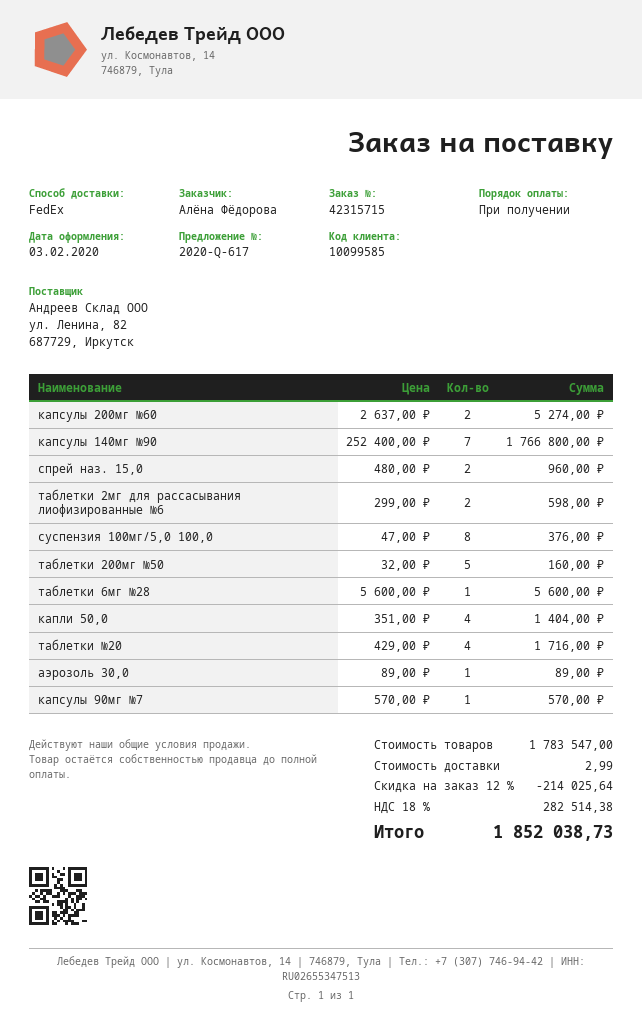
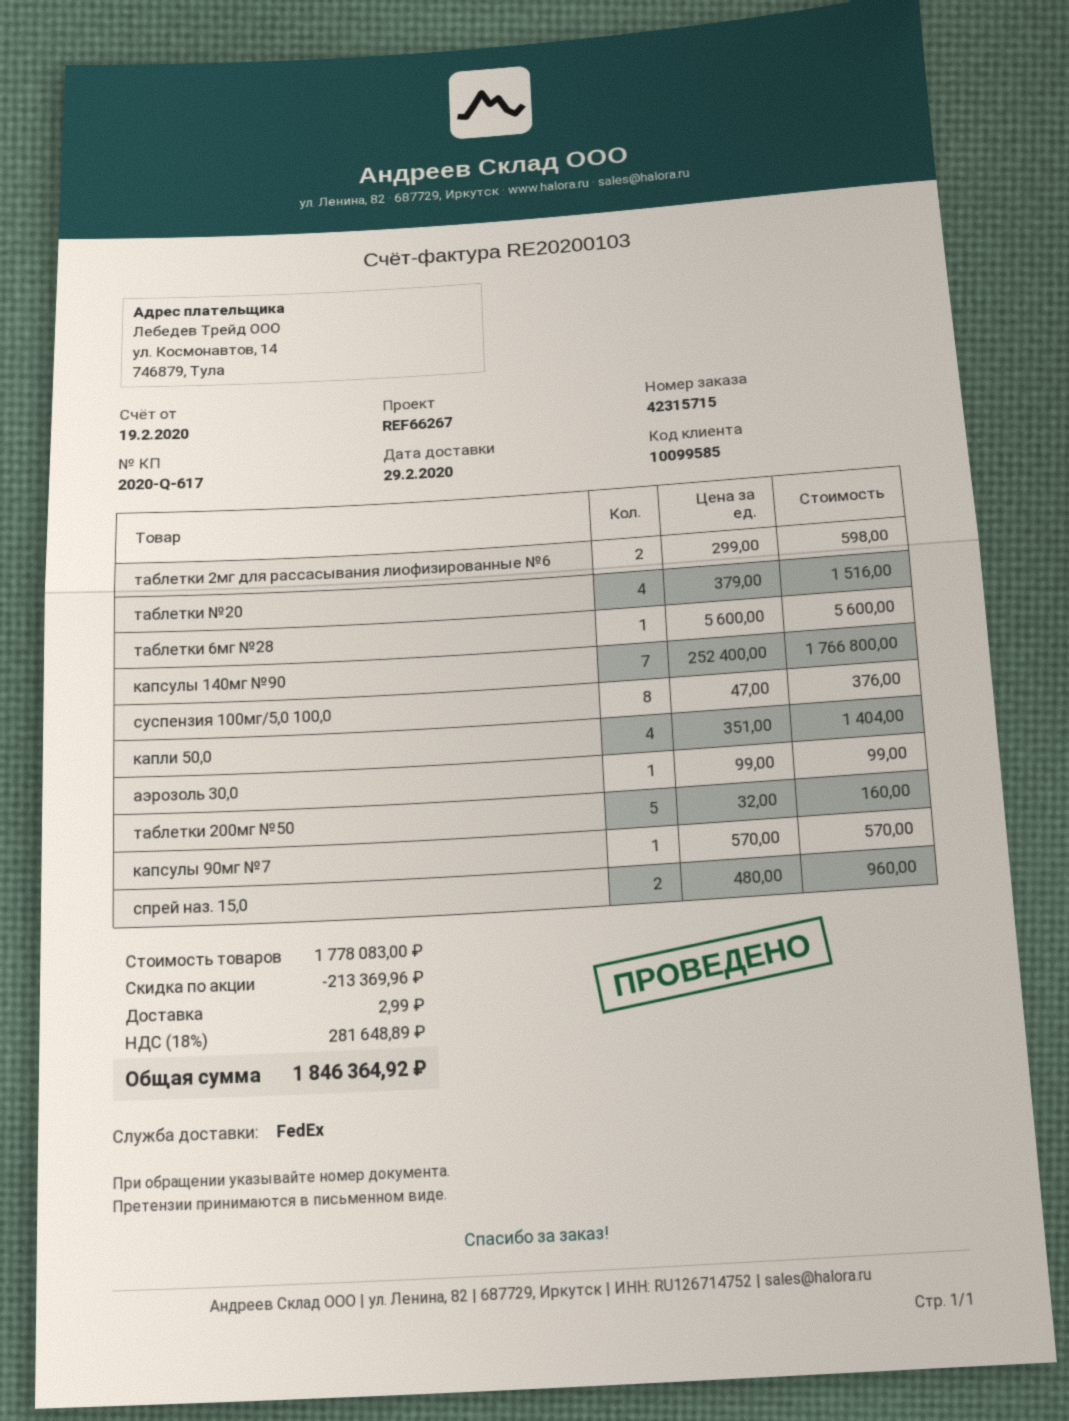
капсулы 200мг №60: 2 x 2637.00 = 5274.00 -> none
таблетки №20: 4 x 429.00 = 1716.00 -> 4 x 379.00 = 1516.00
аэрозоль 30,0: 1 x 89.00 = 89.00 -> 1 x 99.00 = 99.00
subtotal: 1783547.00 -> 1778083.00
discount: 214025.64 -> 213369.96
tax: 18% = 282514.38 -> 18% = 281648.89
total: 1852038.73 -> 1846364.92

